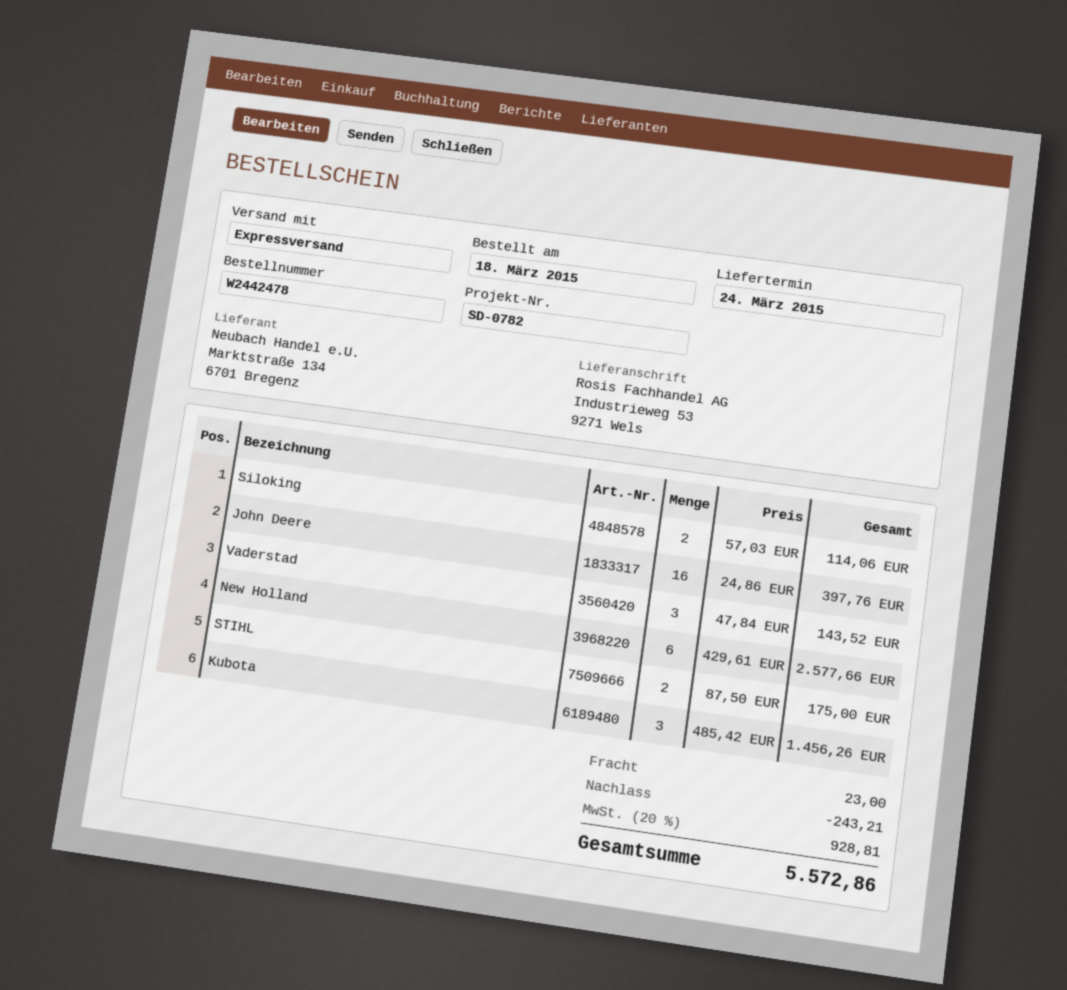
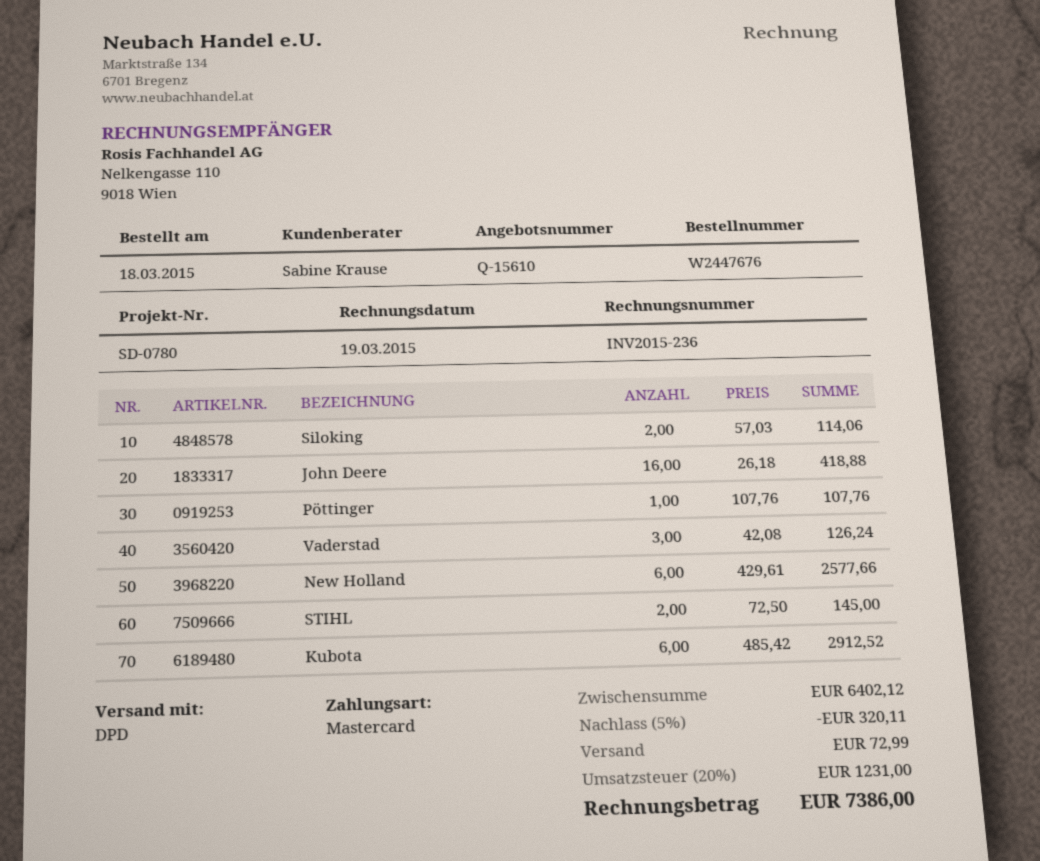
order number: W2442478 -> W2447676
reference: SD-0782 -> SD-0780
shipping method: express -> DPD
John Deere: 16 x 24.86 = 397.76 -> 16 x 26.18 = 418.88
Vaderstad: 3 x 47.84 = 143.52 -> 3 x 42.08 = 126.24
STIHL: 2 x 87.50 = 175.00 -> 2 x 72.50 = 145.00
Kubota: 3 x 485.42 = 1456.26 -> 6 x 485.42 = 2912.52
Pöttinger: none -> 1 x 107.76 = 107.76
discount: 243.21 -> 320.11
shipping: 23.00 -> 72.99
tax: 20% = 928.81 -> 20% = 1231.00
total: 5572.86 -> 7386.00

